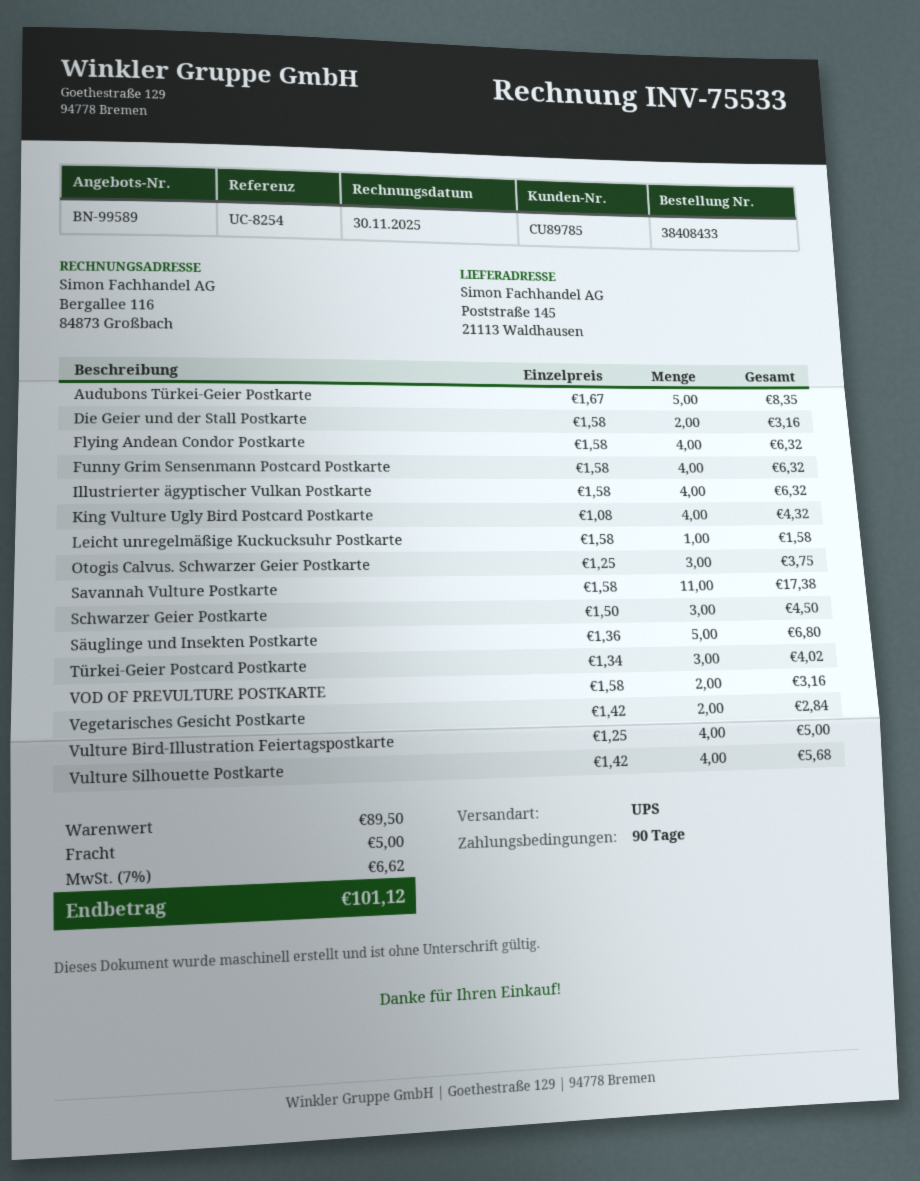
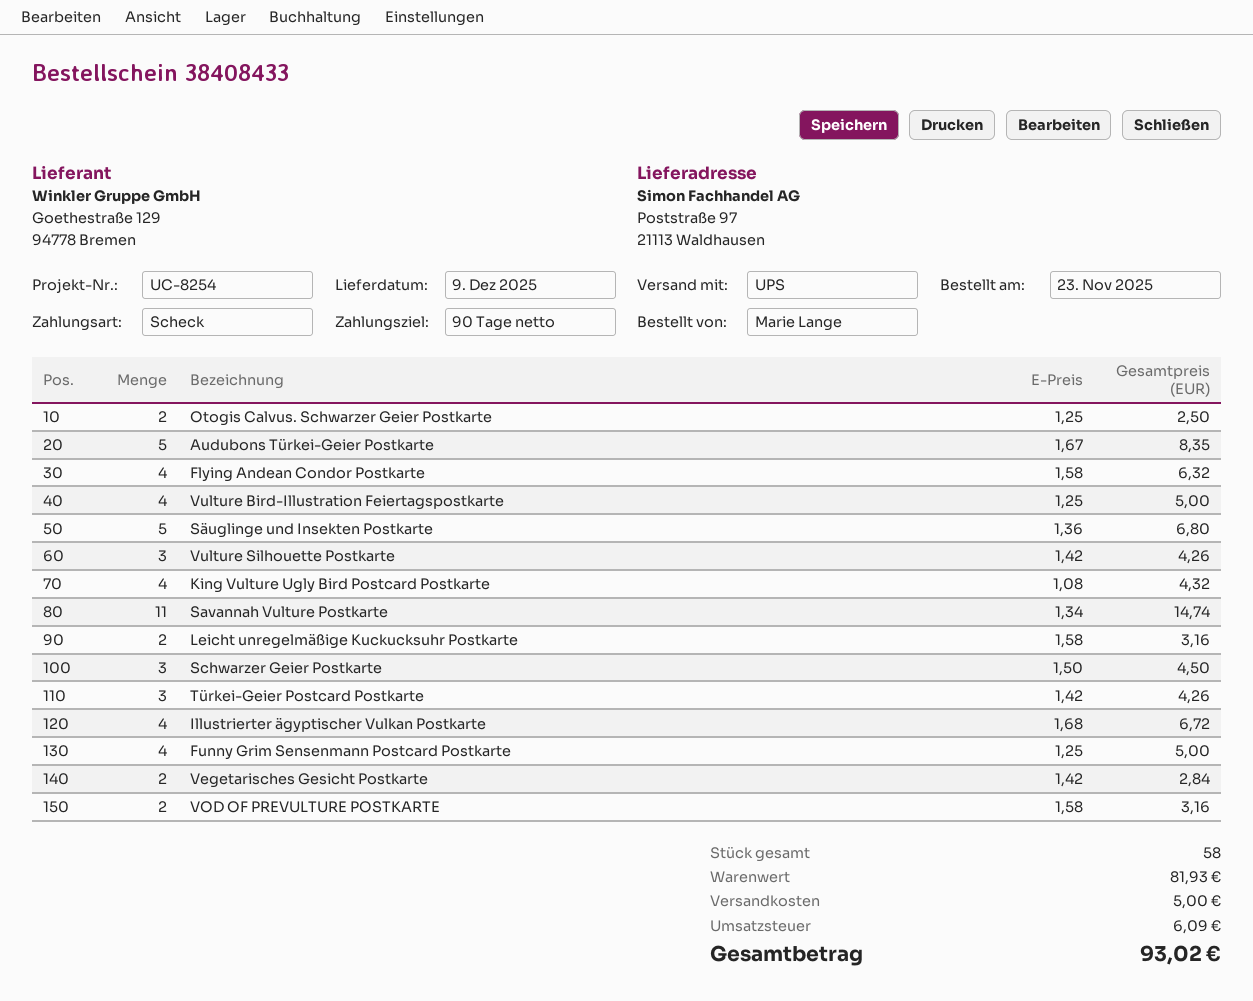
ship to: Poststraße 145, 21113 Waldhausen -> Poststraße 97, 21113 Waldhausen
Die Geier und der Stall Postkarte: 2 x 1.58 = 3.16 -> none
Funny Grim Sensenmann Postcard Postkarte: 4 x 1.58 = 6.32 -> 4 x 1.25 = 5.00
Illustrierter ägyptischer Vulkan Postkarte: 4 x 1.58 = 6.32 -> 4 x 1.68 = 6.72
Leicht unregelmäßige Kuckucksuhr Postkarte: 1 x 1.58 = 1.58 -> 2 x 1.58 = 3.16
Otogis Calvus. Schwarzer Geier Postkarte: 3 x 1.25 = 3.75 -> 2 x 1.25 = 2.50
Savannah Vulture Postkarte: 11 x 1.58 = 17.38 -> 11 x 1.34 = 14.74
Türkei-Geier Postcard Postkarte: 3 x 1.34 = 4.02 -> 3 x 1.42 = 4.26
Vulture Silhouette Postkarte: 4 x 1.42 = 5.68 -> 3 x 1.42 = 4.26
subtotal: 89.50 -> 81.93
tax: 6.62 -> 6.09
total: 101.12 -> 93.02

